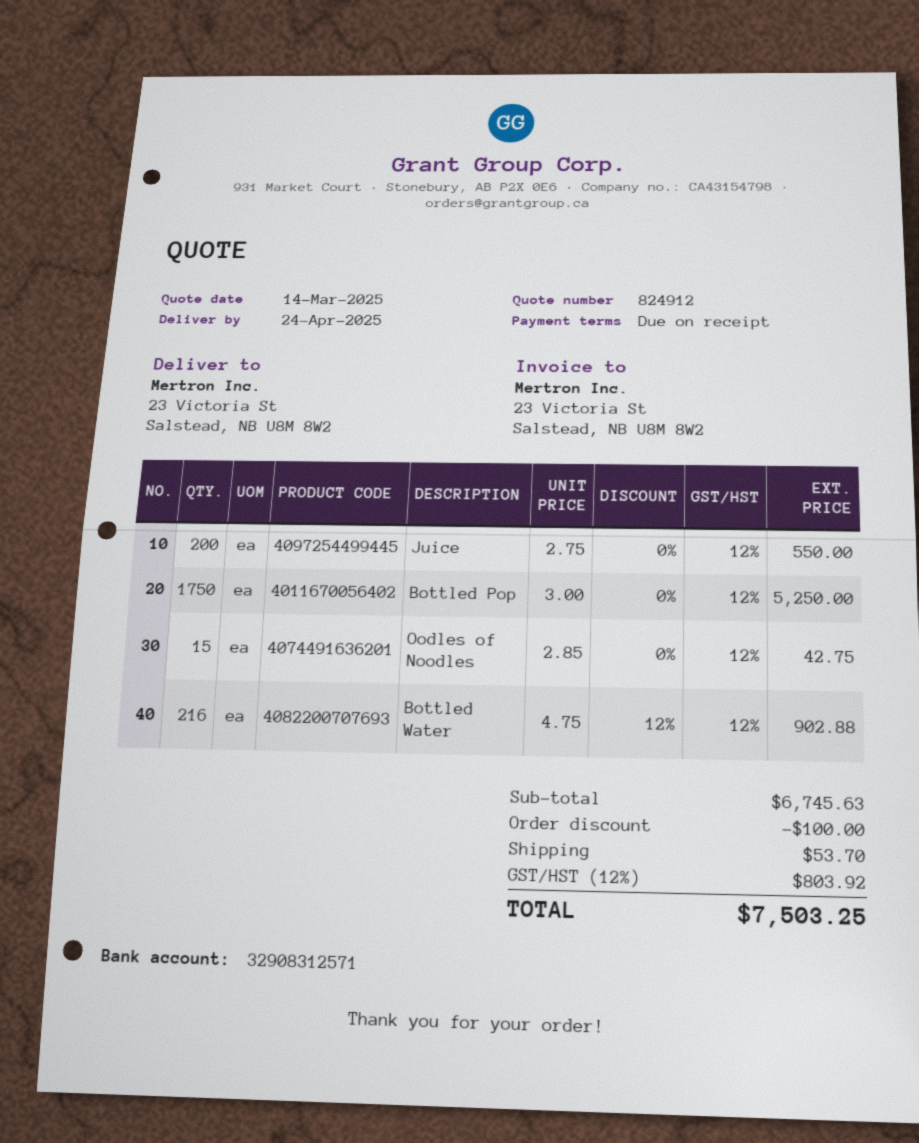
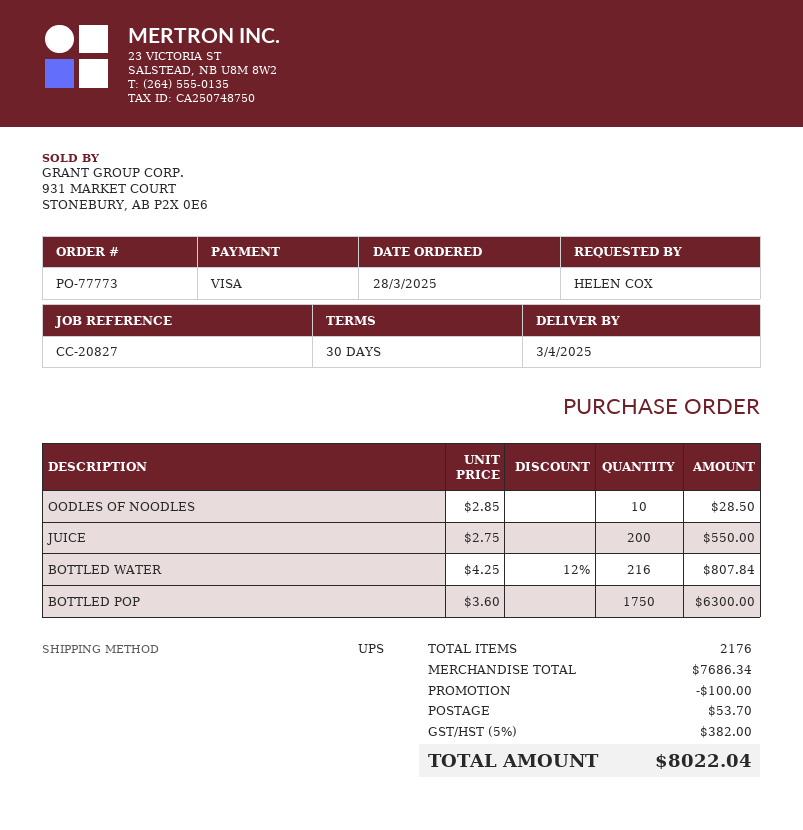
delivery date: 2025-04-24 -> 2025-04-03
payment terms: on receipt -> 30 days
Bottled Pop: 1750 x 3.00 = 5250.00 -> 1750 x 3.60 = 6300.00
Oodles of Noodles: 15 x 2.85 = 42.75 -> 10 x 2.85 = 28.50
Bottled Water: 216 x 4.75 - 12% = 902.88 -> 216 x 4.25 - 12% = 807.84
subtotal: 6745.63 -> 7686.34
tax: 12% = 803.92 -> 5% = 382.00
total: 7503.25 -> 8022.04

